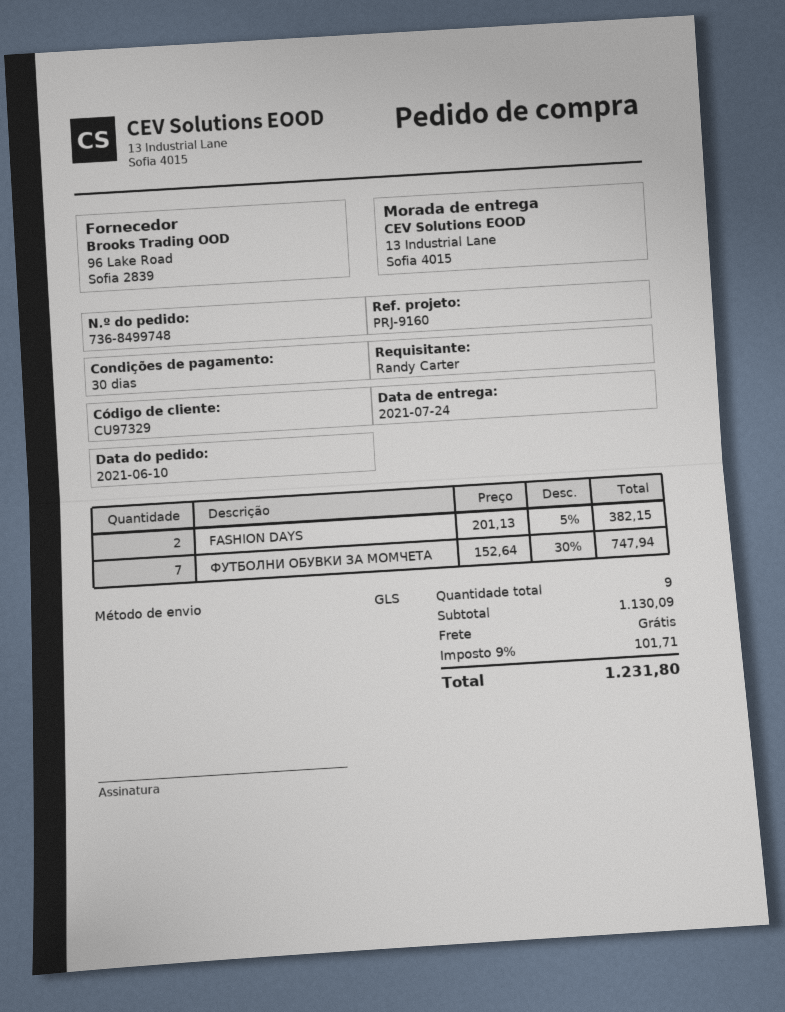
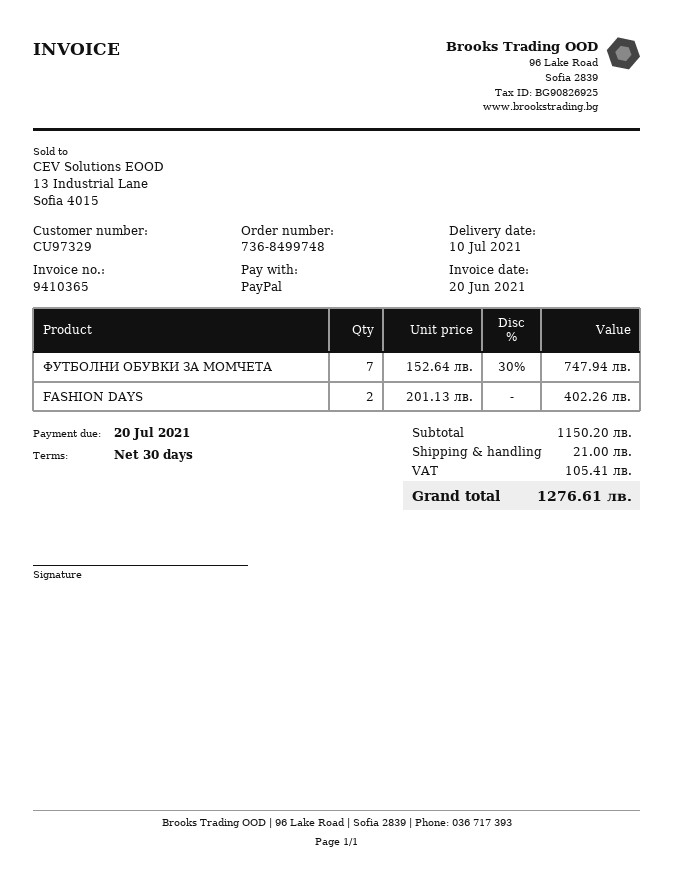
delivery date: 2021-07-24 -> 2021-07-10
FASHION DAYS: 2 x 201.13 - 5% = 382.15 -> 2 x 201.13 = 402.26
subtotal: 1130.09 -> 1150.20
shipping: 0.00 -> 21.00
tax: 101.71 -> 105.41
total: 1231.80 -> 1276.61

